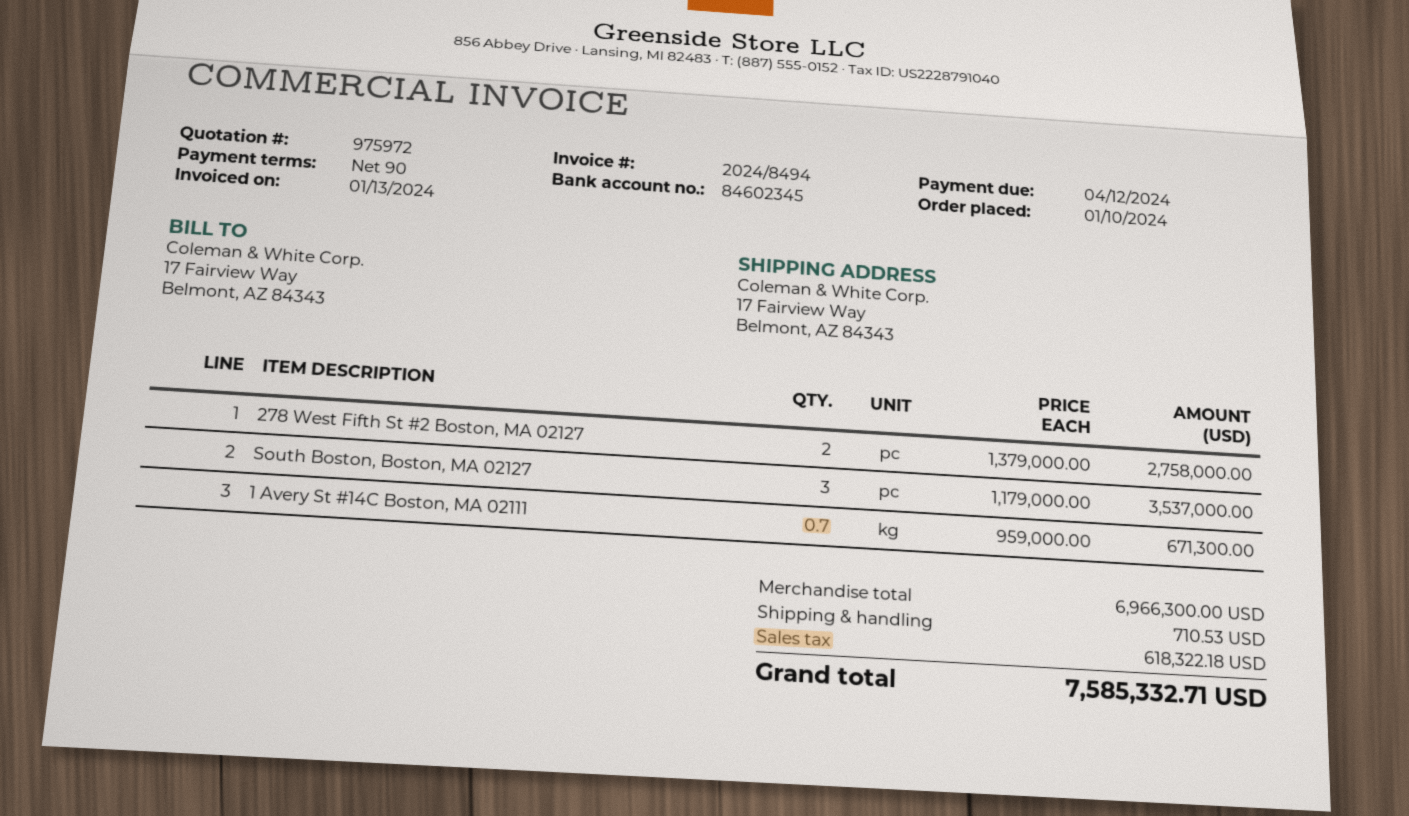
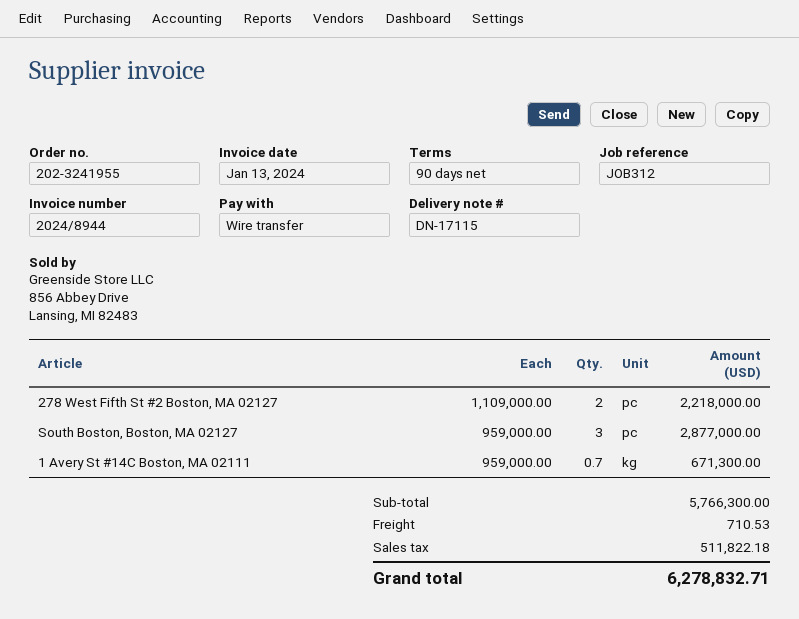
invoice number: 2024/8494 -> 2024/8944
278 West Fifth St #2 Boston, MA 02127: 2 x 1379000.00 = 2758000.00 -> 2 x 1109000.00 = 2218000.00
South Boston, Boston, MA 02127: 3 x 1179000.00 = 3537000.00 -> 3 x 959000.00 = 2877000.00
subtotal: 6966300.00 -> 5766300.00
tax: 618322.18 -> 511822.18
total: 7585332.71 -> 6278832.71

